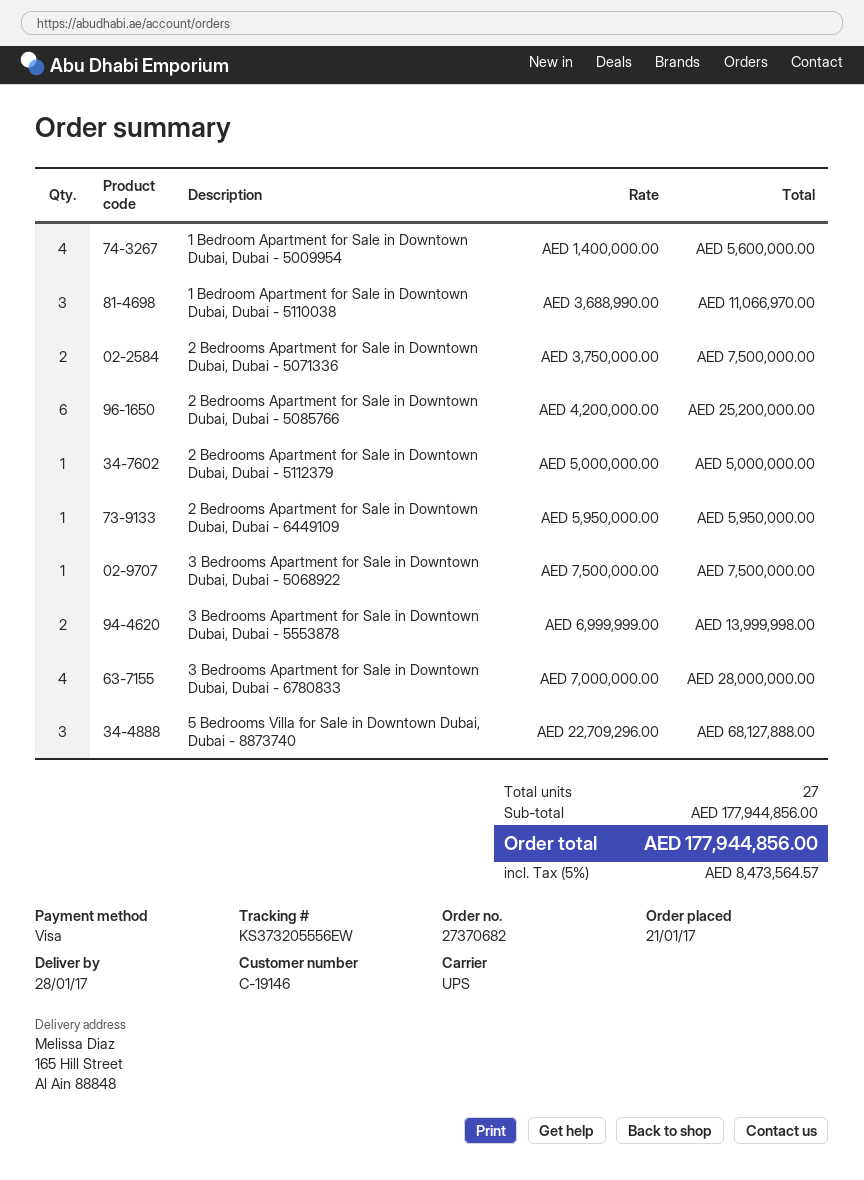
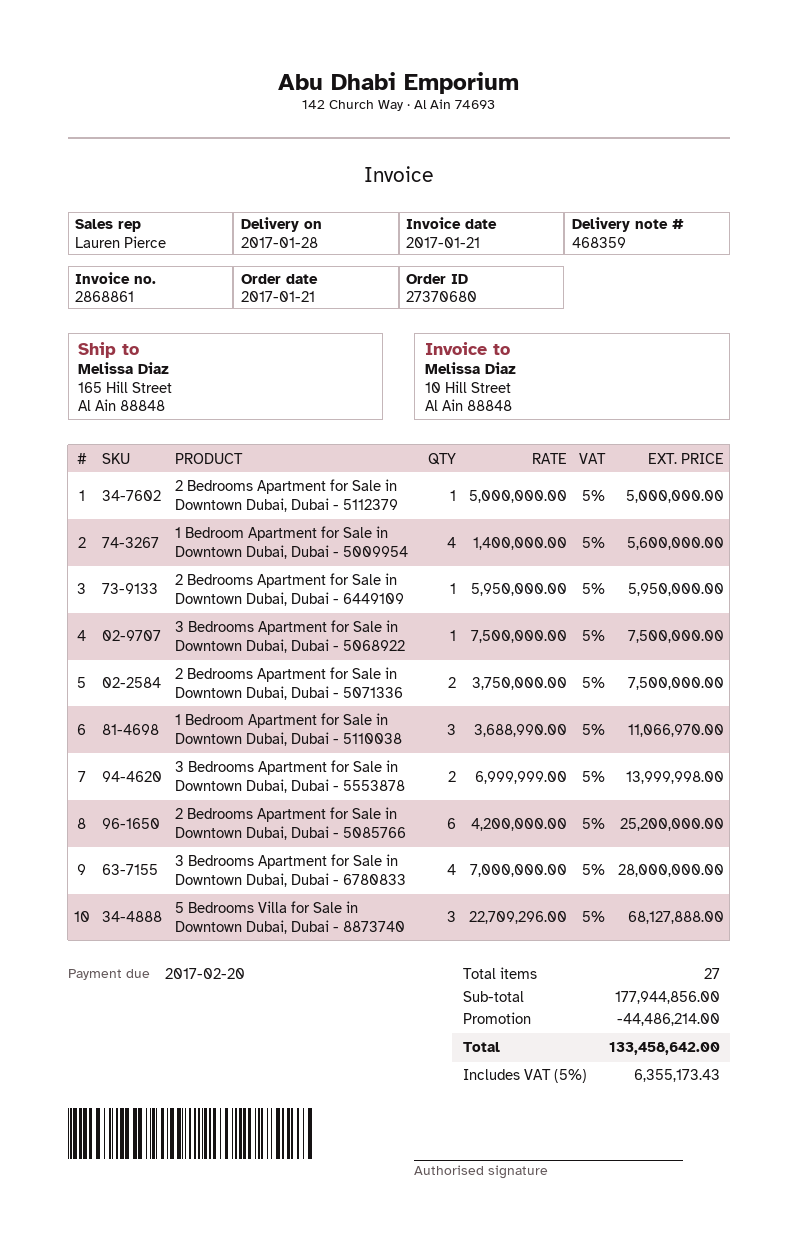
order number: 27370682 -> 27370680
discount: none -> 44486214.00
tax: 5% = 8473564.57 -> 5% = 6355173.43
total: 177944856.00 -> 133458642.00

